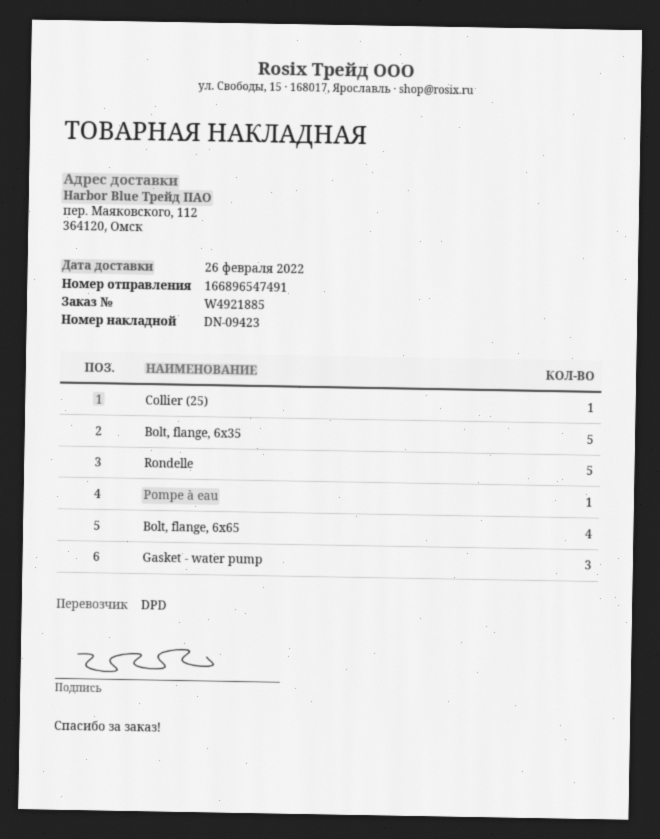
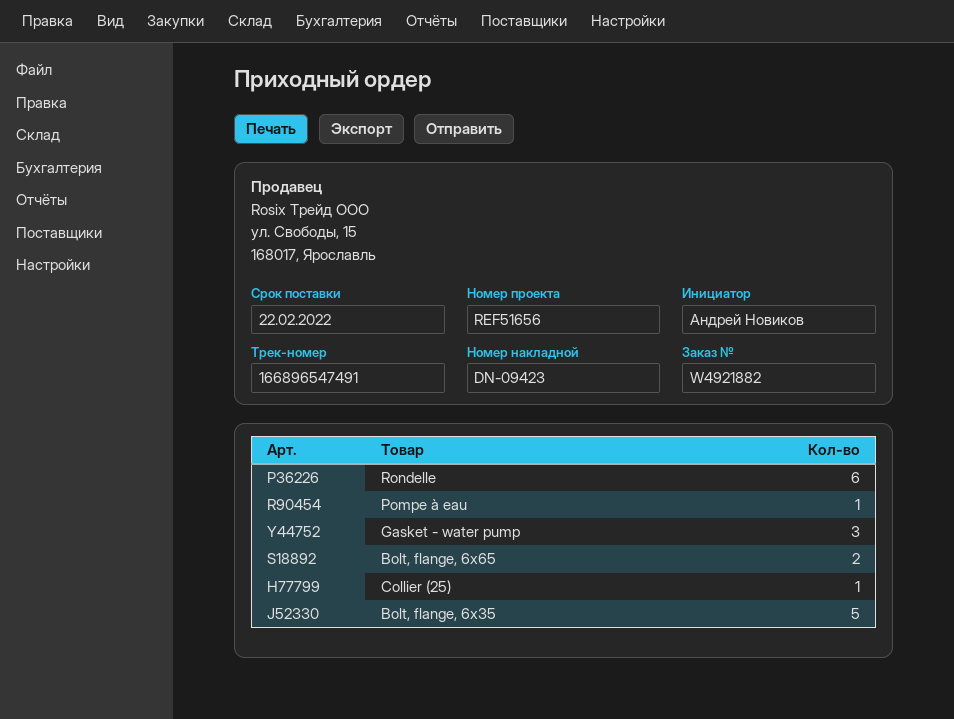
order number: W4921885 -> W4921882
delivery date: 2022-02-26 -> 2022-02-22
Rondelle: 5 -> 6
Bolt, flange, 6x65: 4 -> 2

